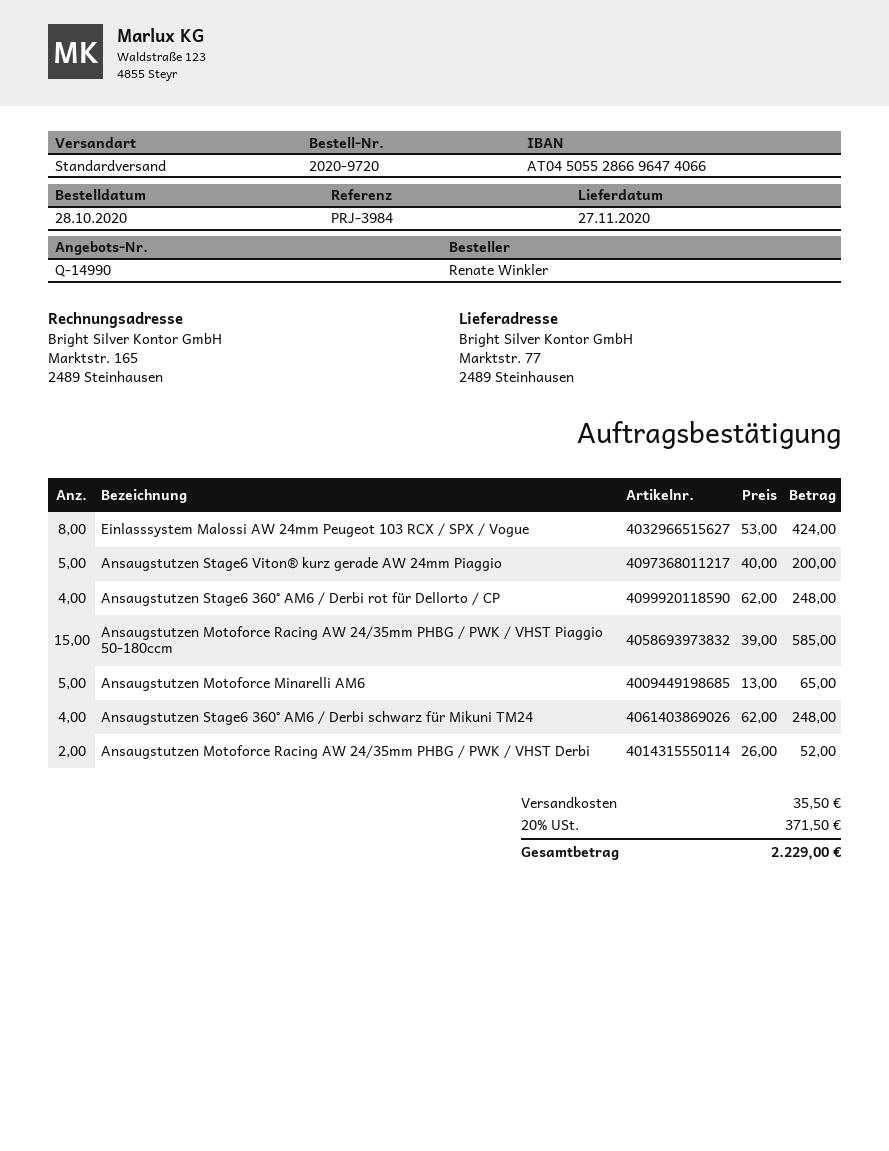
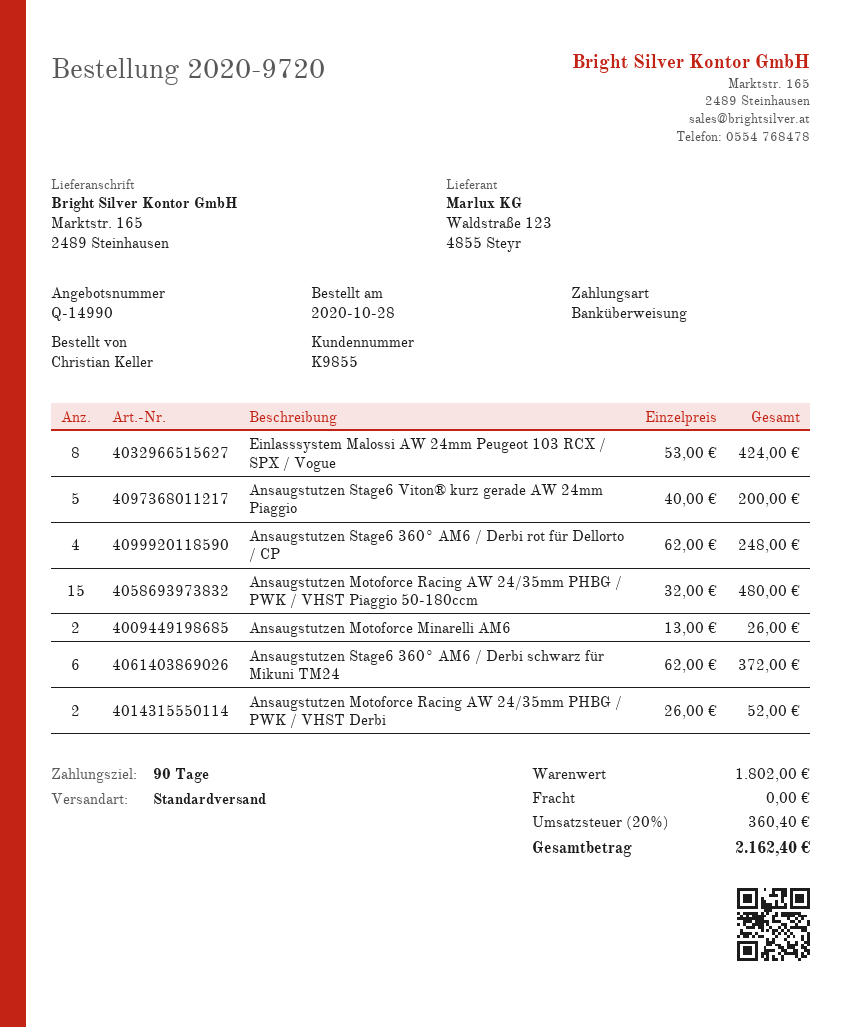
ordered by: Renate Winkler -> Christian Keller
ship to: Marktstr. 77, 2489 Steinhausen -> Marktstr. 165, 2489 Steinhausen
Ansaugstutzen Motoforce Racing AW 24/35mm PHBG / PWK / VHST Piaggio 50-180ccm: 15 x 39.00 = 585.00 -> 15 x 32.00 = 480.00
Ansaugstutzen Motoforce Minarelli AM6: 5 x 13.00 = 65.00 -> 2 x 13.00 = 26.00
Ansaugstutzen Stage6 360° AM6 / Derbi schwarz für Mikuni TM24: 4 x 62.00 = 248.00 -> 6 x 62.00 = 372.00
shipping: 35.50 -> 0.00
tax: 20% = 371.50 -> 20% = 360.40
total: 2229.00 -> 2162.40

